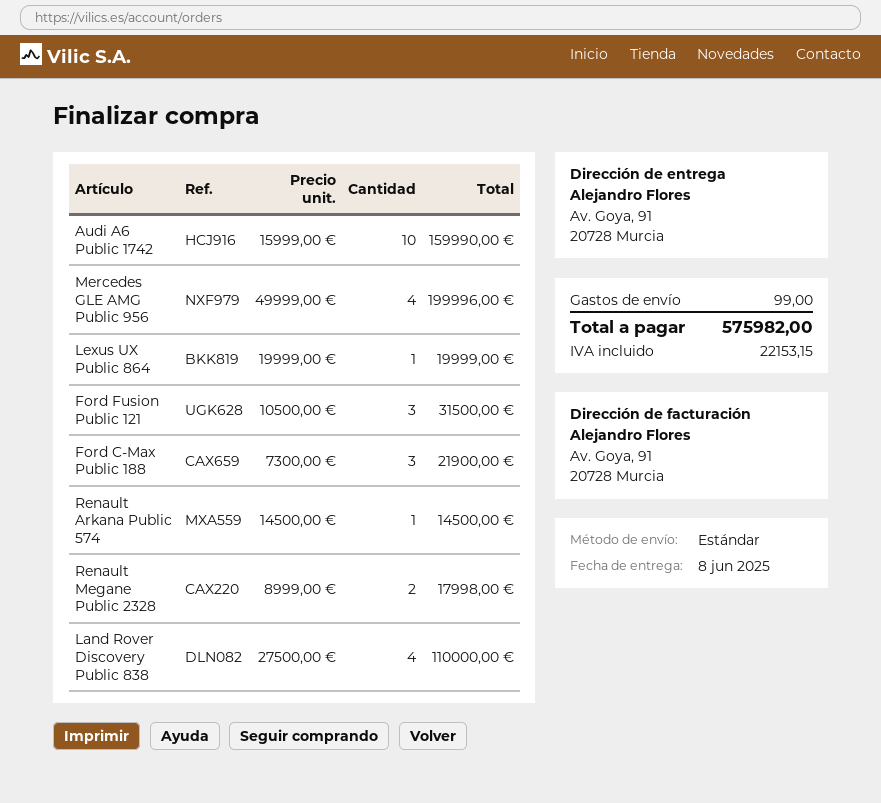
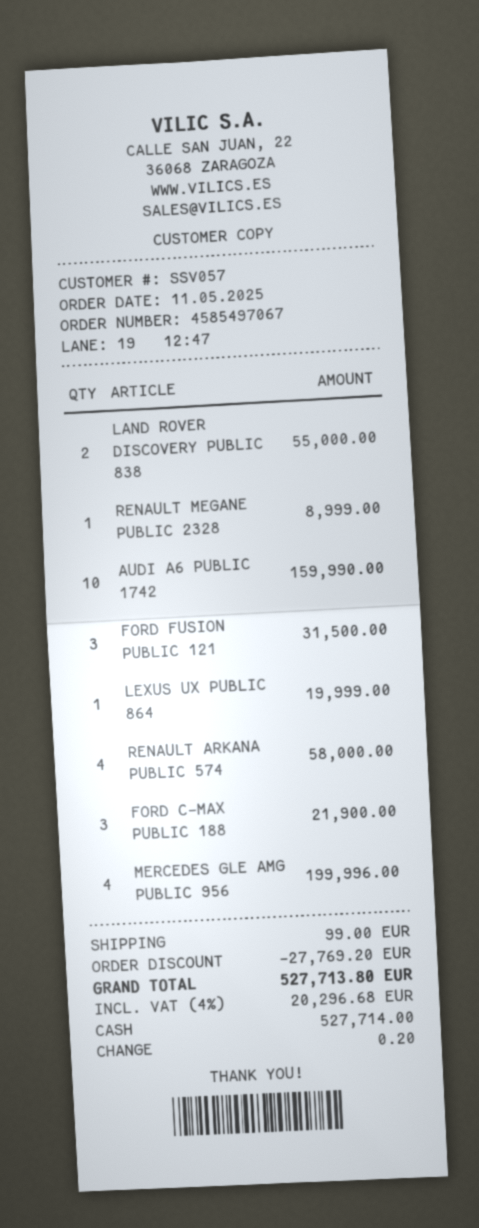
Renault Arkana Public 574: 1 for 14500.00 -> 4 for 58000.00
Renault Megane Public 2328: 2 for 17998.00 -> 1 for 8999.00
Land Rover Discovery Public 838: 4 for 110000.00 -> 2 for 55000.00
discount: none -> 27769.20
tax: 22153.15 -> 20296.68
total: 575982.00 -> 527713.80

